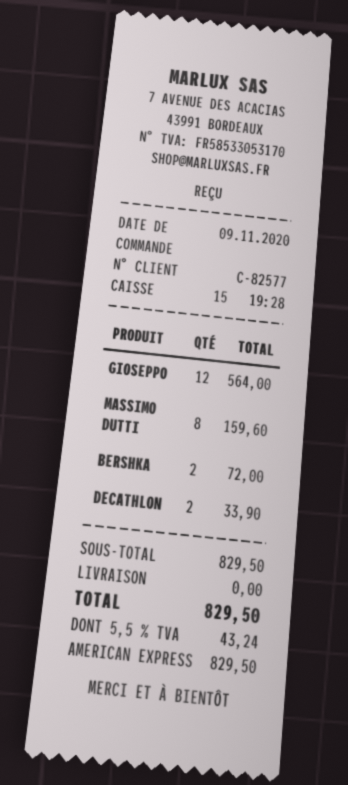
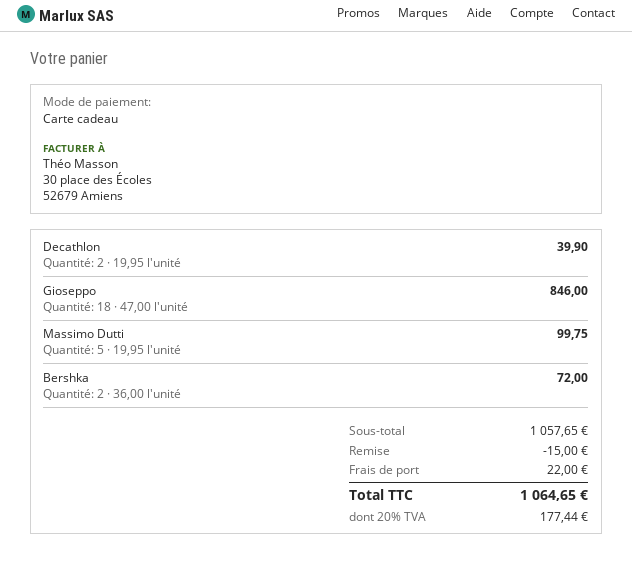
payment method: American Express -> gift card
GIOSEPPO: 12 for 564.00 -> 18 for 846.00
MASSIMO DUTTI: 8 for 159.60 -> 5 for 99.75
DECATHLON: 2 for 33.90 -> 2 for 39.90
subtotal: 829.50 -> 1057.65
discount: none -> 15.00
shipping: 0.00 -> 22.00
tax: 5.5% = 43.24 -> 20% = 177.44
total: 829.50 -> 1064.65

